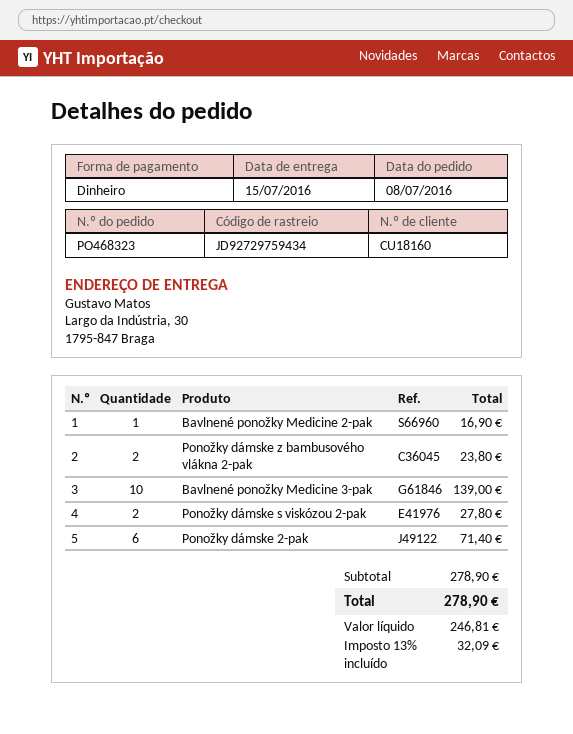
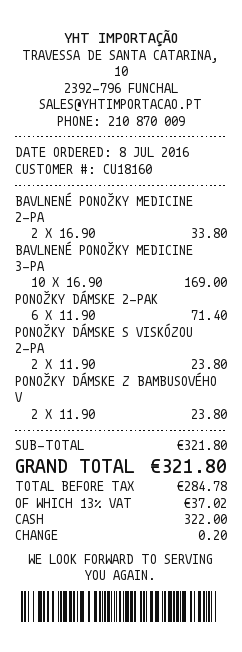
Bavlnené ponožky Medicine 2-pak: 1 for 16.90 -> 2 for 33.80
Bavlnené ponožky Medicine 3-pak: 10 for 139.00 -> 10 for 169.00
Ponožky dámske s viskózou 2-pak: 2 for 27.80 -> 2 for 23.80
subtotal: 278.90 -> 321.80
net: 246.81 -> 284.78
tax: 13% = 32.09 -> 13% = 37.02
total: 278.90 -> 321.80

